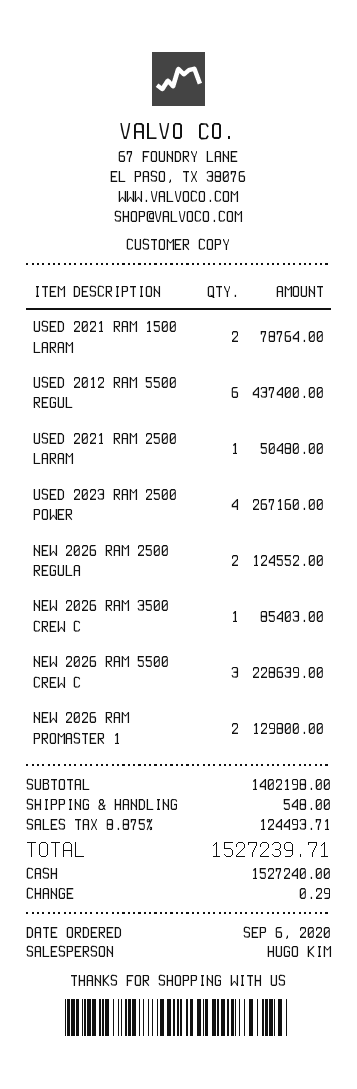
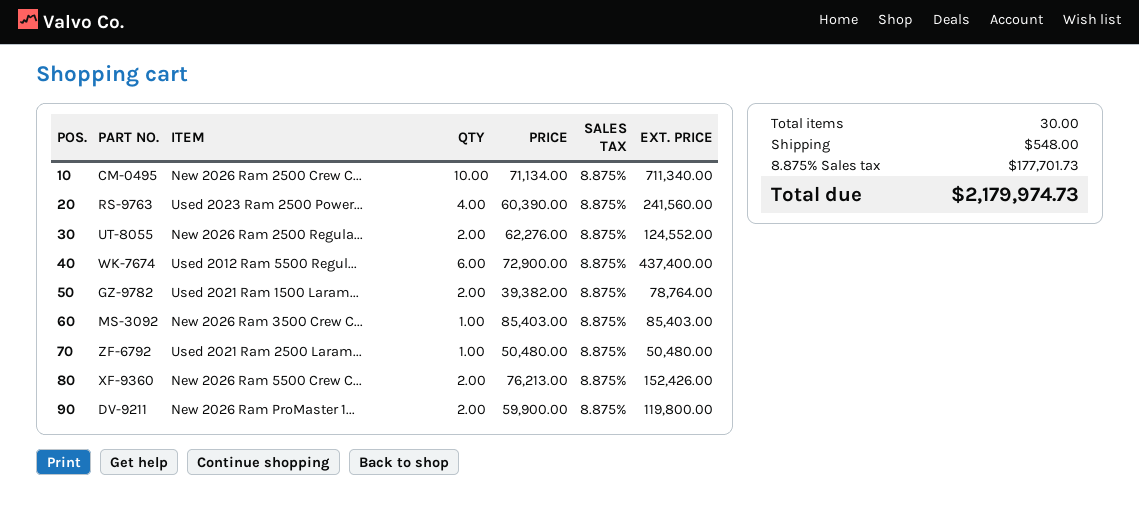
USED 2023 RAM 2500 POWER: 4 for 267160.00 -> 4 for 241560.00
NEW 2026 RAM 5500 CREW C: 3 for 228639.00 -> 2 for 152426.00
NEW 2026 RAM PROMASTER 1: 2 for 129800.00 -> 2 for 119800.00
New 2026 Ram 2500 Crew C...: none -> 10 for 711340.00
tax: 8.875% = 124493.71 -> 8.875% = 177701.73
total: 1527239.71 -> 2179974.73

